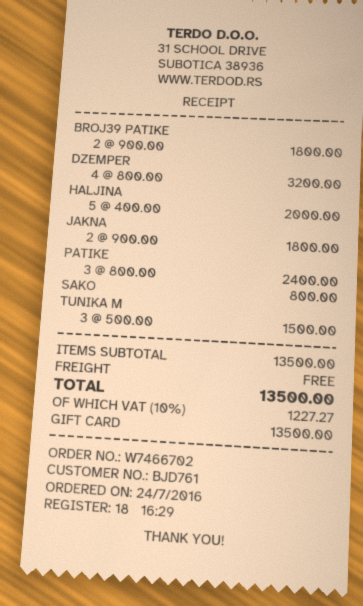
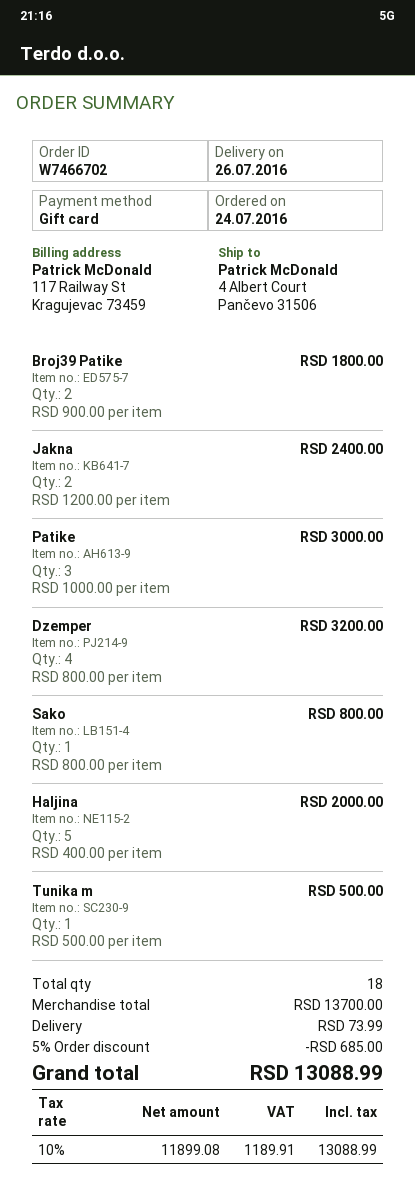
JAKNA: 2 x 900.00 = 1800.00 -> 2 x 1200.00 = 2400.00
PATIKE: 3 x 800.00 = 2400.00 -> 3 x 1000.00 = 3000.00
TUNIKA M: 3 x 500.00 = 1500.00 -> 1 x 500.00 = 500.00
subtotal: 13500.00 -> 13700.00
discount: none -> 5% = 685.00
shipping: 0.00 -> 73.99
tax: 10% = 1227.27 -> 10% = 1189.91
total: 13500.00 -> 13088.99

